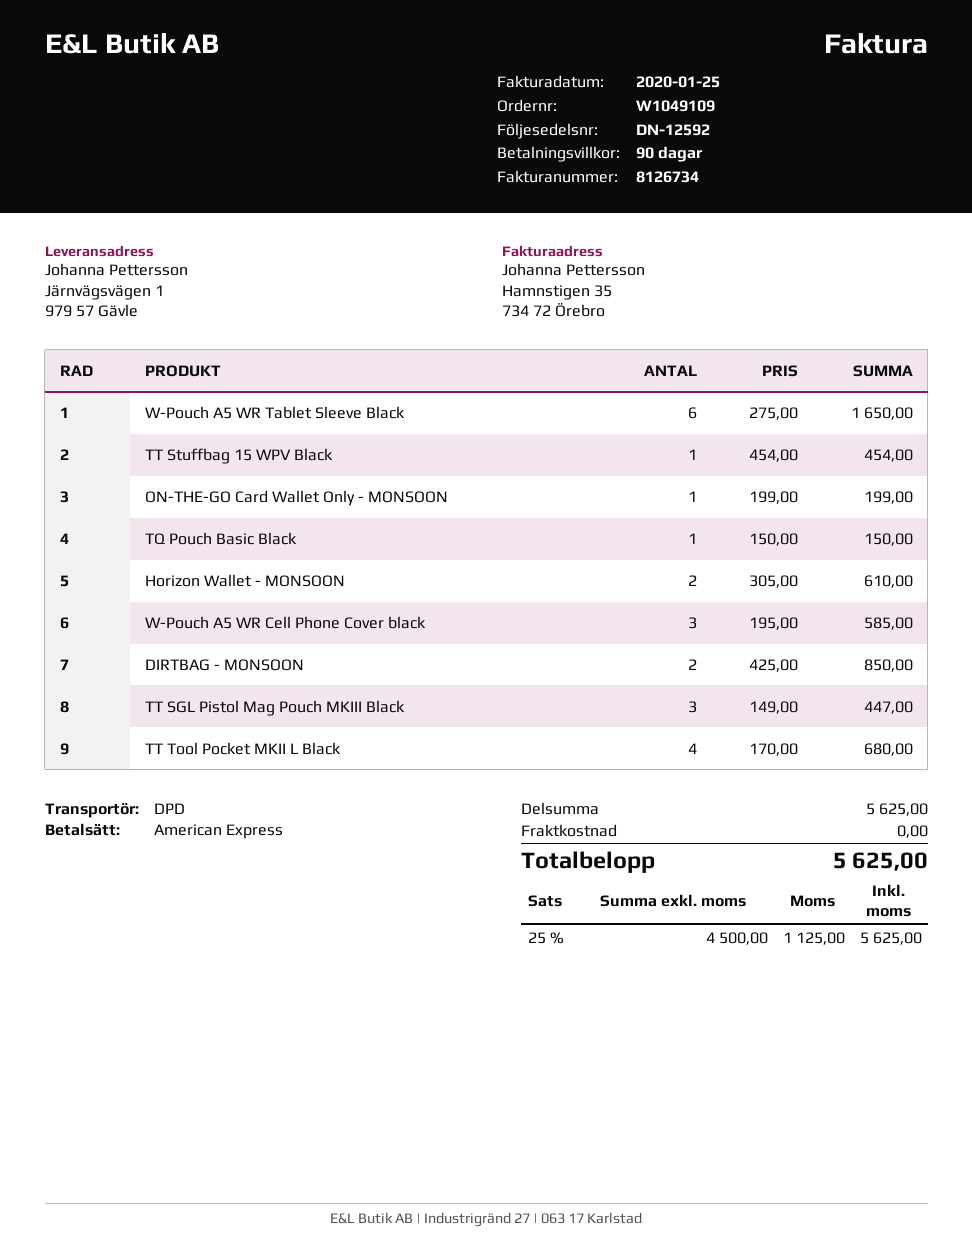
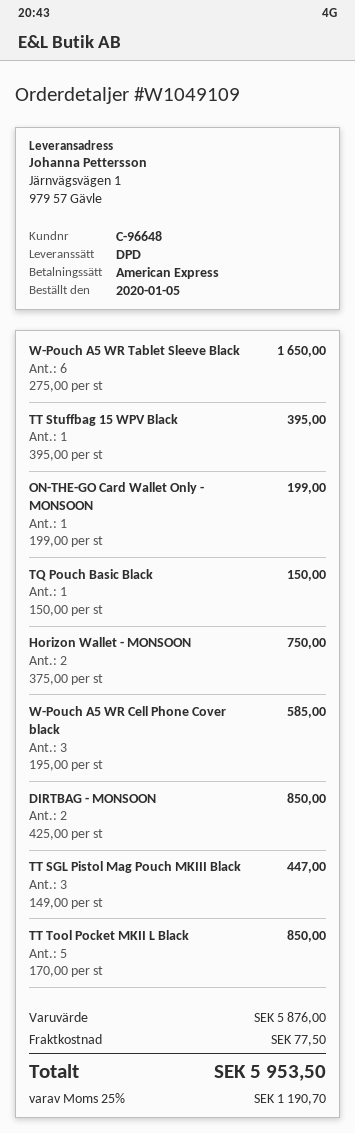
TT Stuffbag 15 WPV Black: 1 x 454.00 = 454.00 -> 1 x 395.00 = 395.00
Horizon Wallet - MONSOON: 2 x 305.00 = 610.00 -> 2 x 375.00 = 750.00
TT Tool Pocket MKII L Black: 4 x 170.00 = 680.00 -> 5 x 170.00 = 850.00
subtotal: 5625.00 -> 5876.00
shipping: 0.00 -> 77.50
tax: 25% = 1125.00 -> 25% = 1190.70
total: 5625.00 -> 5953.50

